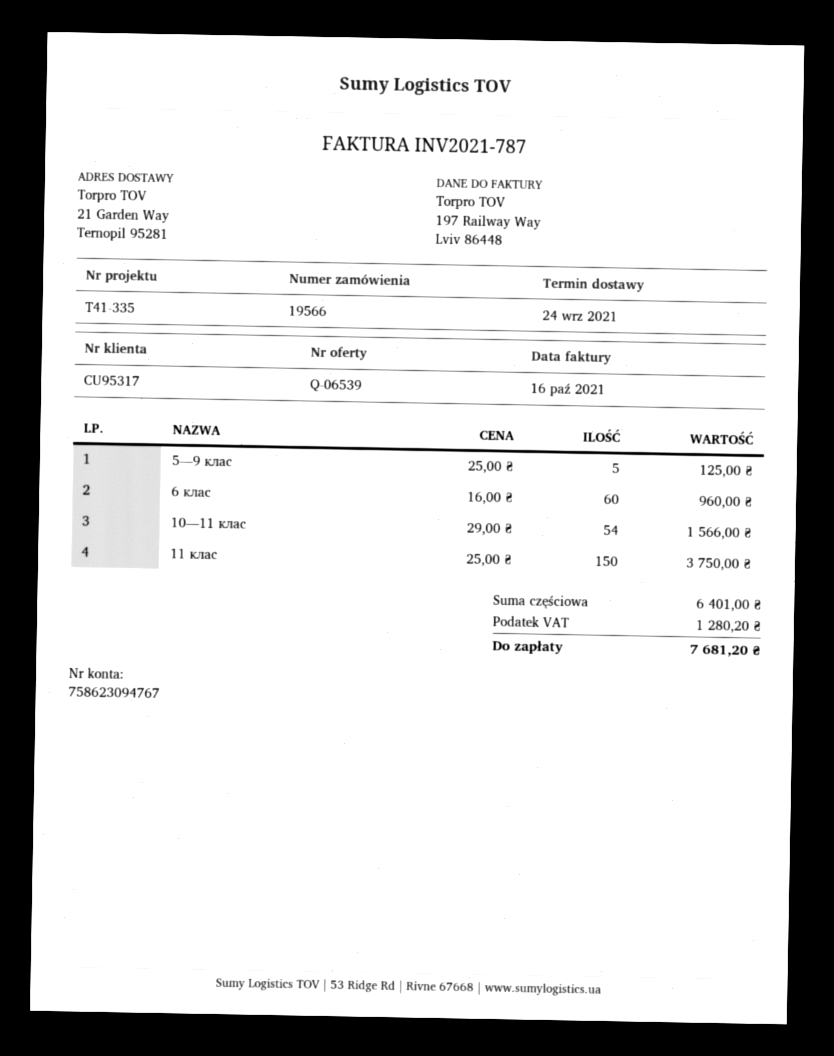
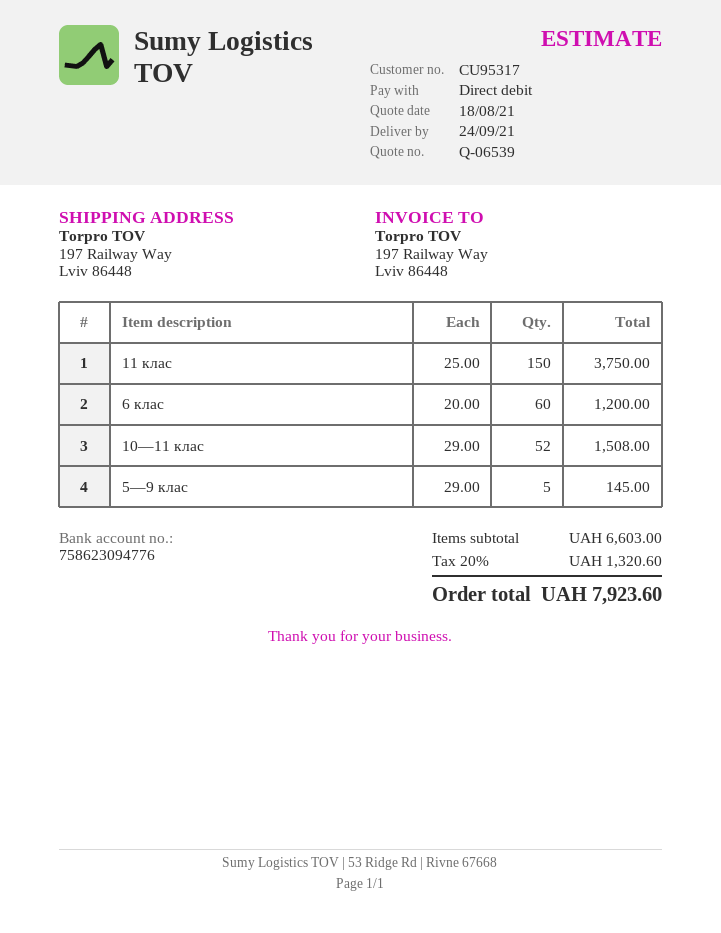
bank account: 758623094767 -> 758623094776
ship to: 21 Garden Way, Ternopil 95281 -> 197 Railway Way, Lviv 86448
5—9 клас: 5 x 25.00 = 125.00 -> 5 x 29.00 = 145.00
6 клас: 60 x 16.00 = 960.00 -> 60 x 20.00 = 1200.00
10—11 клас: 54 x 29.00 = 1566.00 -> 52 x 29.00 = 1508.00
subtotal: 6401.00 -> 6603.00
tax: 1280.20 -> 1320.60
total: 7681.20 -> 7923.60

